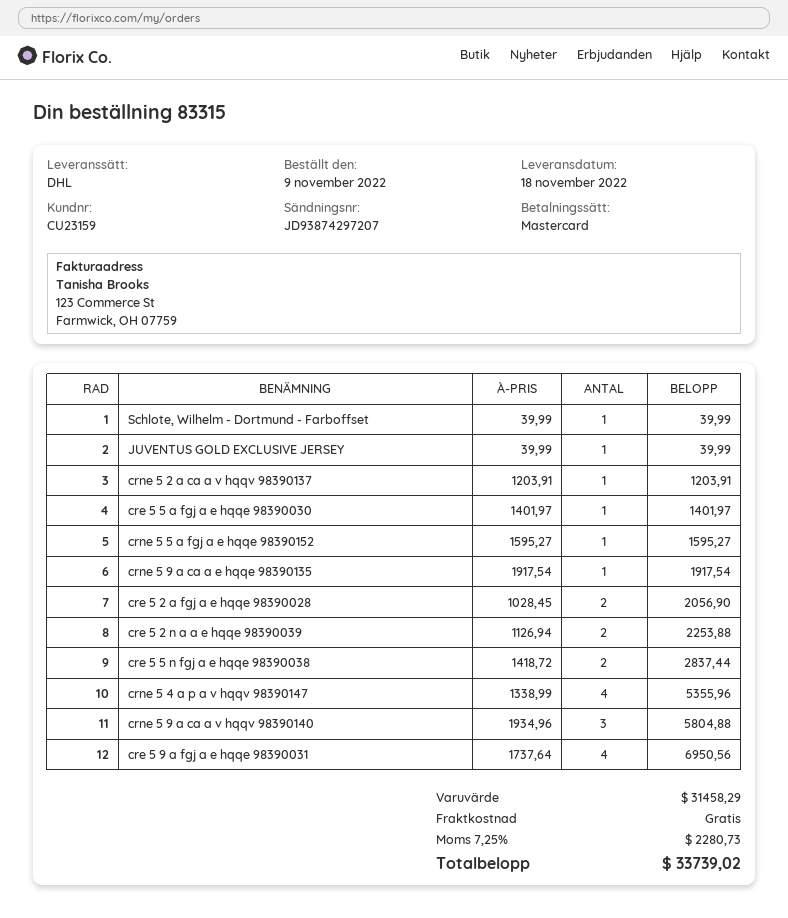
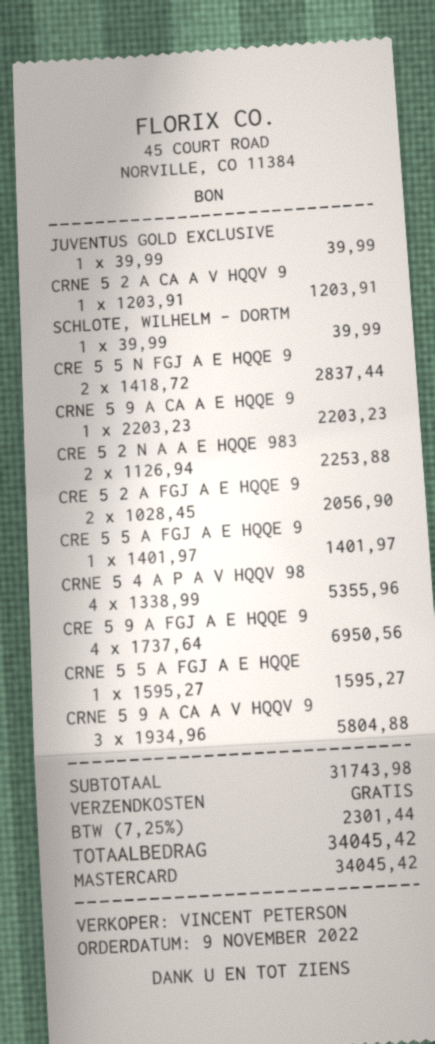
crne 5 9 a ca a e hqqe 98390135: 1 x 1917.54 = 1917.54 -> 1 x 2203.23 = 2203.23
subtotal: 31458.29 -> 31743.98
tax: 7.25% = 2280.73 -> 7.25% = 2301.44
total: 33739.02 -> 34045.42

